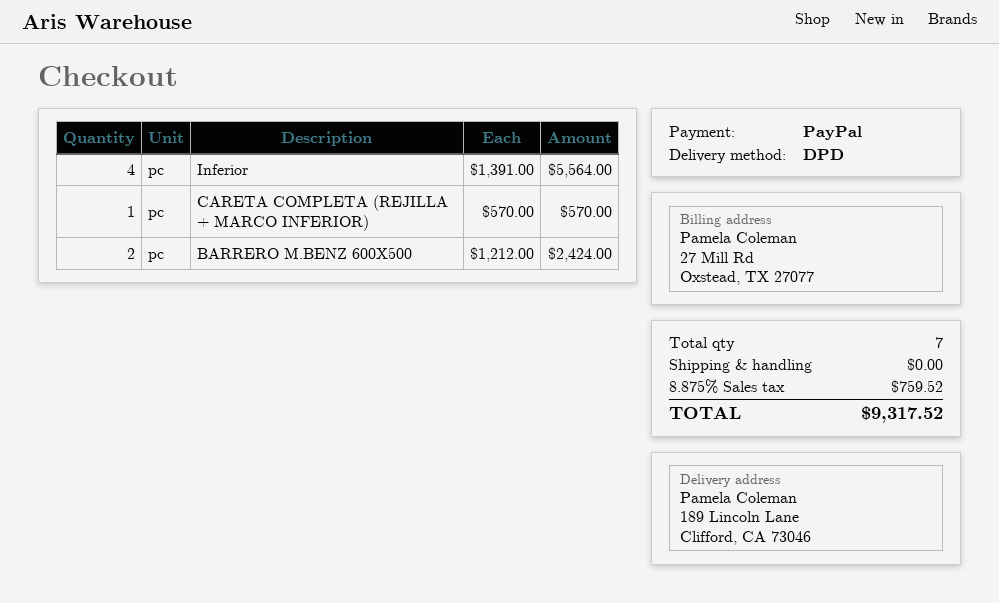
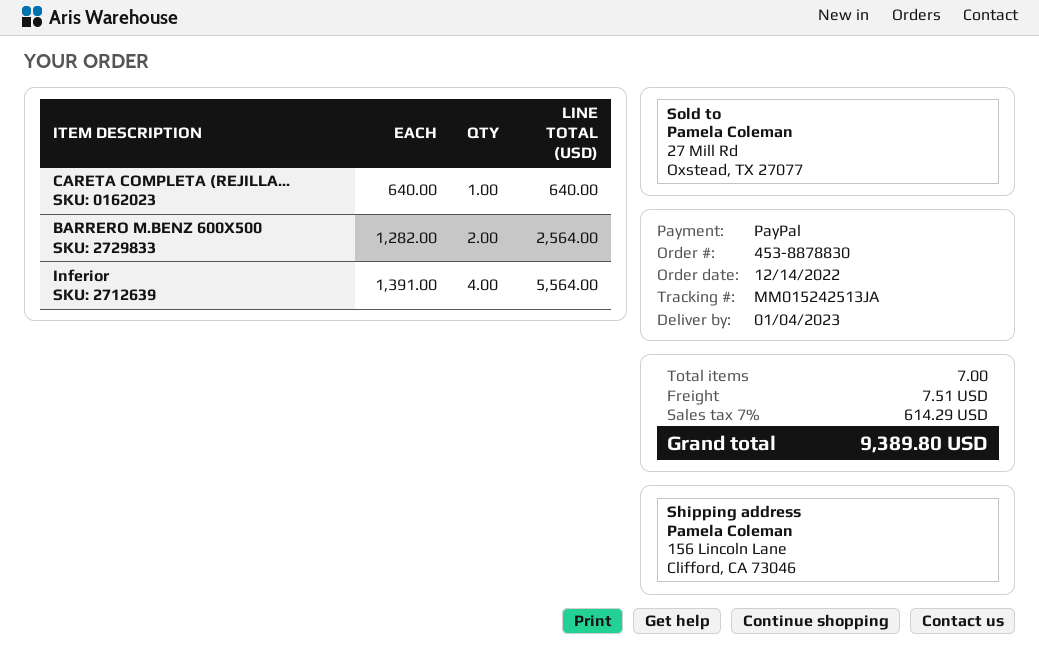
ship to: 189 Lincoln Lane, Clifford, CA 73046 -> 156 Lincoln Lane, Clifford, CA 73046
CARETA COMPLETA (REJILLA + MARCO INFERIOR): 1 x 570.00 = 570.00 -> 1 x 640.00 = 640.00
BARRERO M.BENZ 600X500: 2 x 1212.00 = 2424.00 -> 2 x 1282.00 = 2564.00
shipping: 0.00 -> 7.51
tax: 8.875% = 759.52 -> 7% = 614.29
total: 9317.52 -> 9389.80

